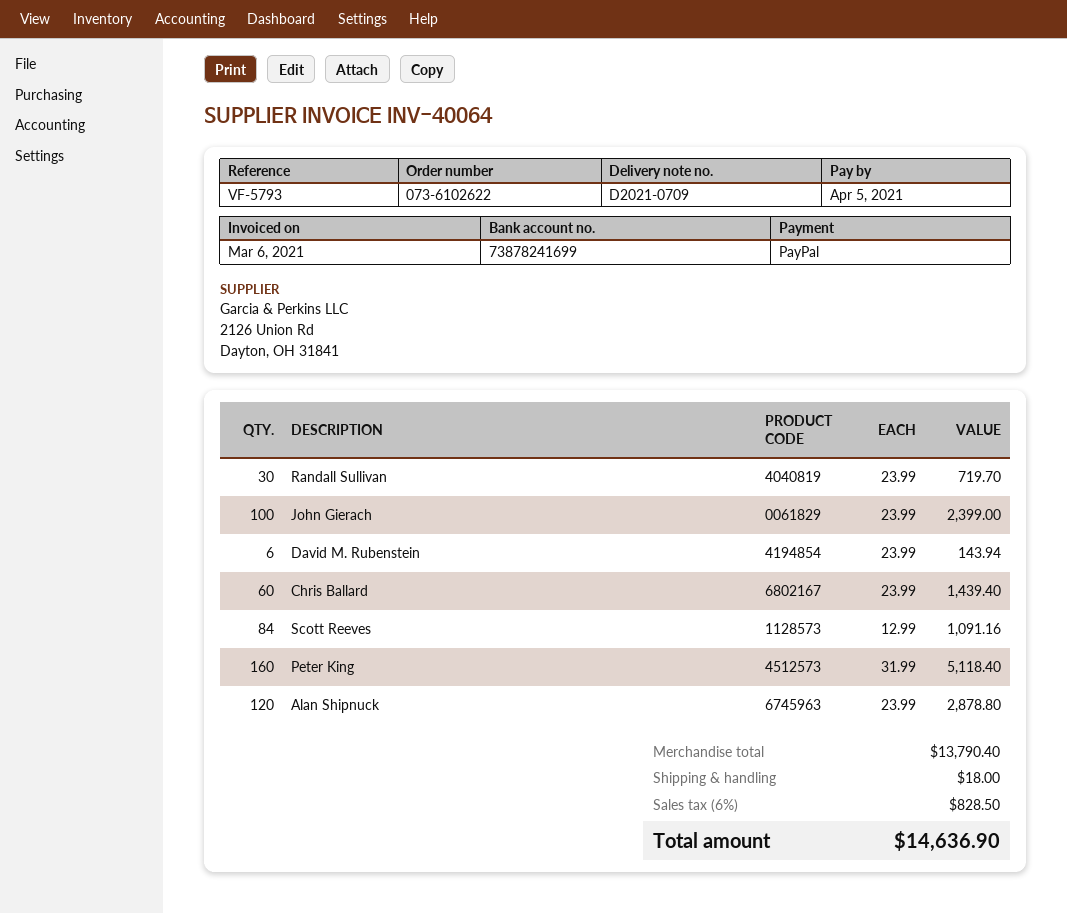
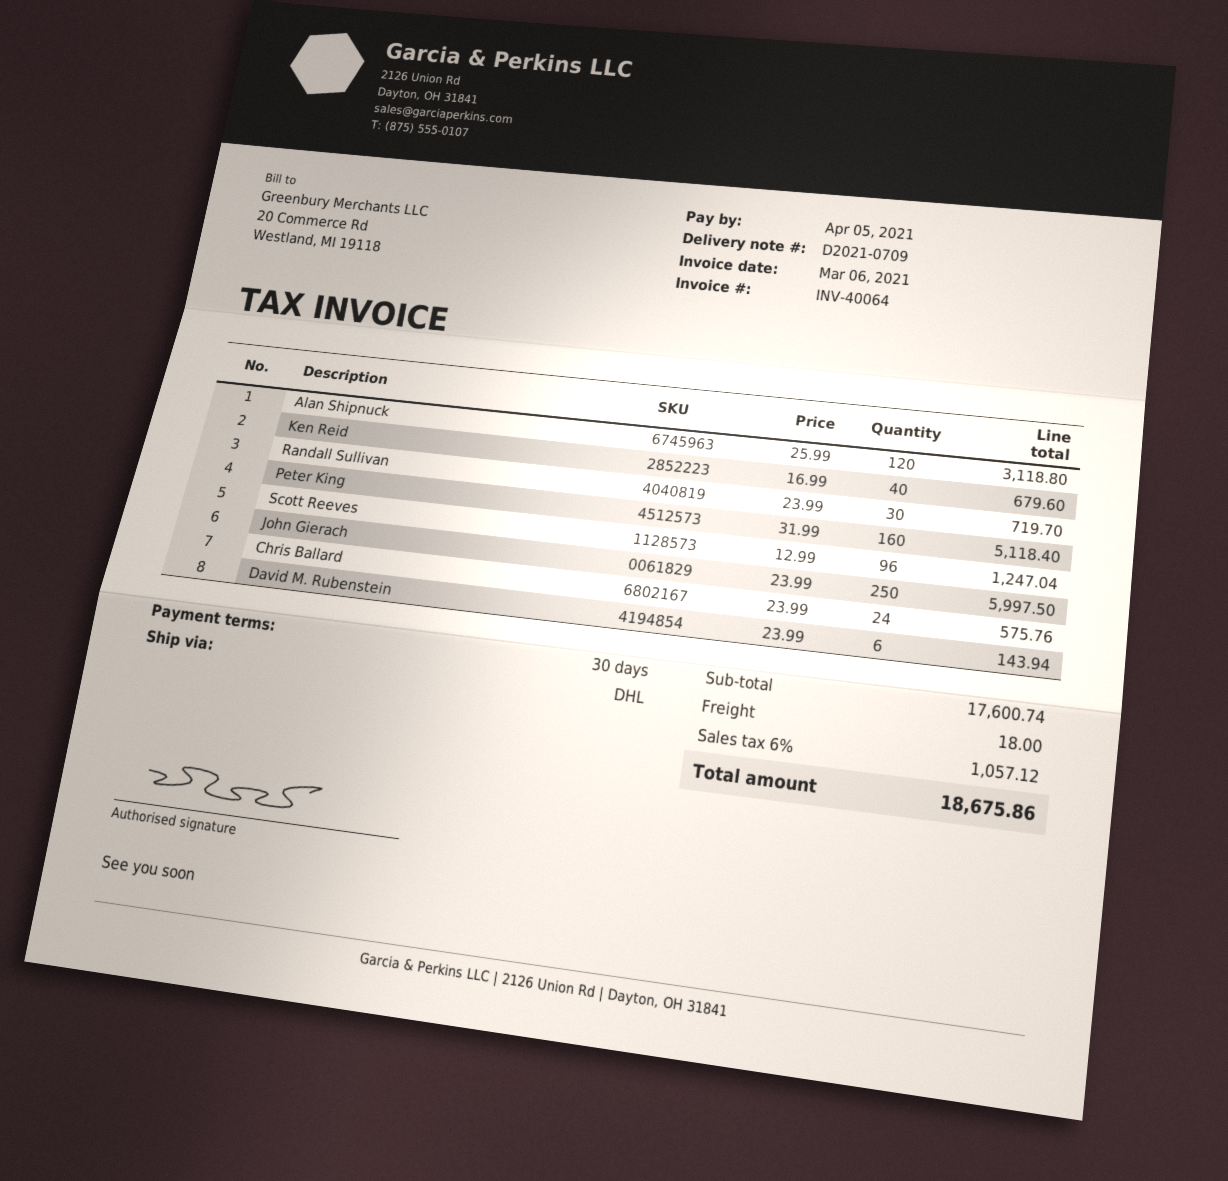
John Gierach: 100 x 23.99 = 2399.00 -> 250 x 23.99 = 5997.50
Chris Ballard: 60 x 23.99 = 1439.40 -> 24 x 23.99 = 575.76
Scott Reeves: 84 x 12.99 = 1091.16 -> 96 x 12.99 = 1247.04
Alan Shipnuck: 120 x 23.99 = 2878.80 -> 120 x 25.99 = 3118.80
Ken Reid: none -> 40 x 16.99 = 679.60
subtotal: 13790.40 -> 17600.74
tax: 6% = 828.50 -> 6% = 1057.12
total: 14636.90 -> 18675.86

